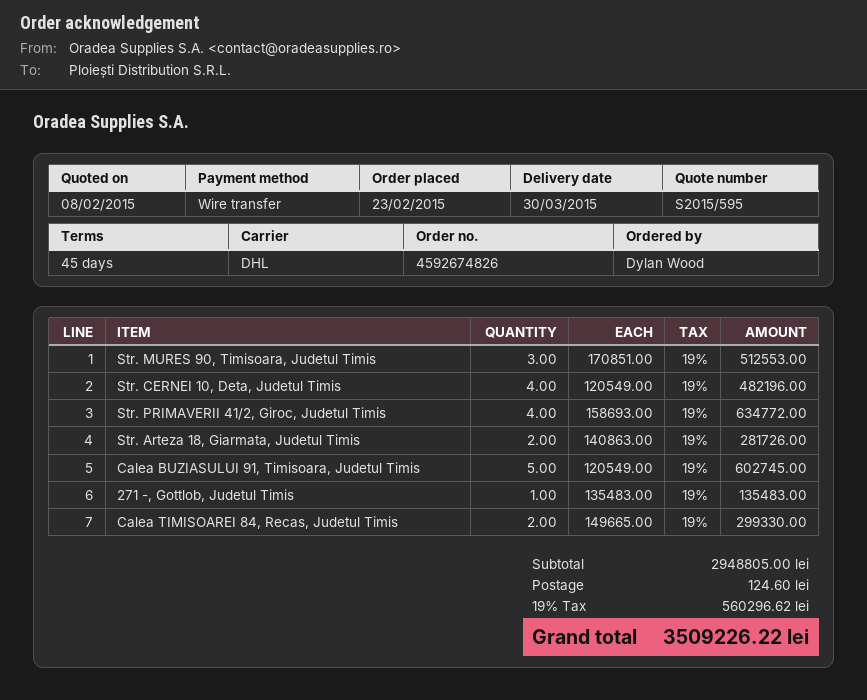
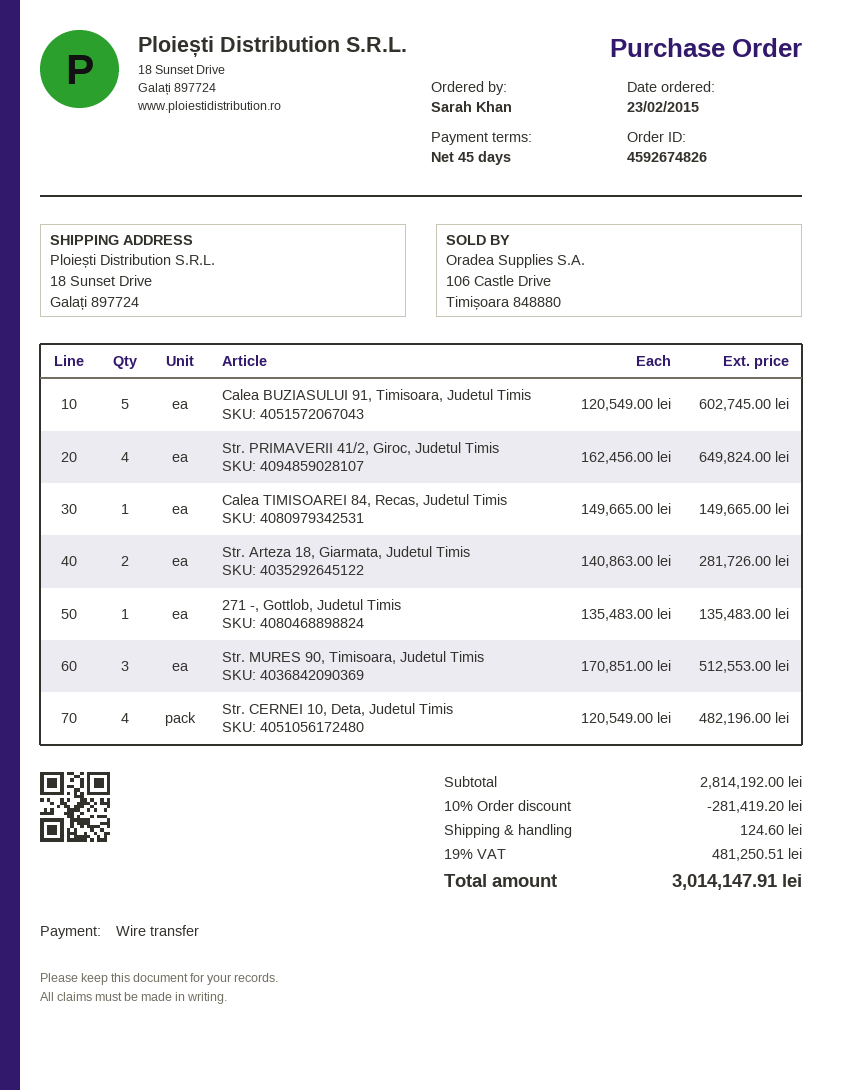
ordered by: Dylan Wood -> Sarah Khan
Str. PRIMAVERII 41/2, Giroc, Judetul Timis: 4 x 158693.00 = 634772.00 -> 4 x 162456.00 = 649824.00
Calea TIMISOAREI 84, Recas, Judetul Timis: 2 x 149665.00 = 299330.00 -> 1 x 149665.00 = 149665.00
subtotal: 2948805.00 -> 2814192.00
discount: none -> 10% = 281419.20
tax: 19% = 560296.62 -> 19% = 481250.51
total: 3509226.22 -> 3014147.91

